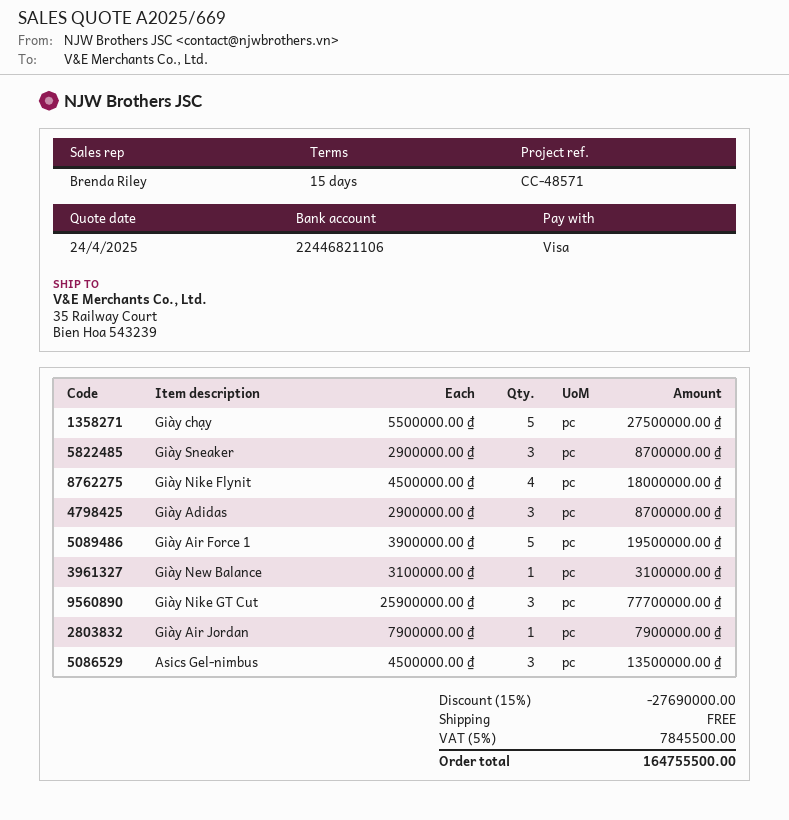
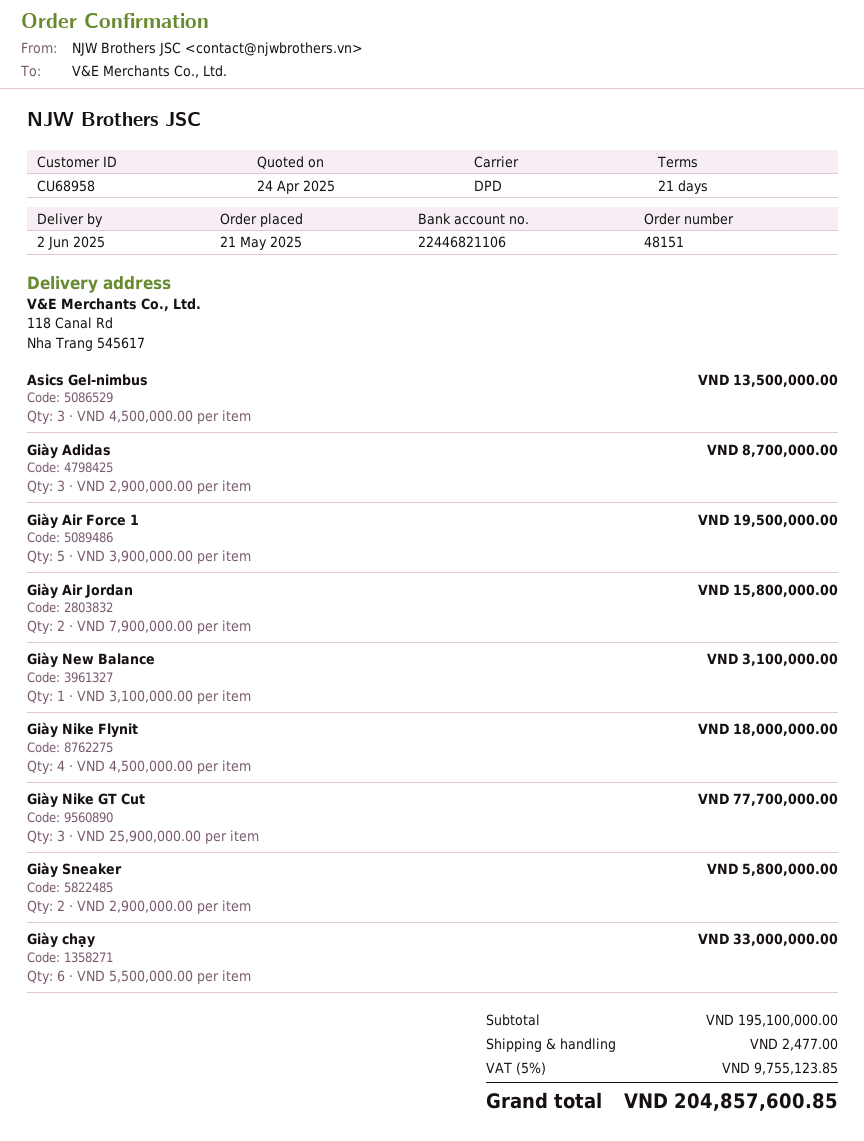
payment terms: 15 days -> 21 days
ship to: 35 Railway Court, Bien Hoa 543239 -> 118 Canal Rd, Nha Trang 545617
Giày chạy: 5 x 5500000.00 = 27500000.00 -> 6 x 5500000.00 = 33000000.00
Giày Sneaker: 3 x 2900000.00 = 8700000.00 -> 2 x 2900000.00 = 5800000.00
Giày Air Jordan: 1 x 7900000.00 = 7900000.00 -> 2 x 7900000.00 = 15800000.00
discount: 15% = 27690000.00 -> none
shipping: 0.00 -> 2477.00
tax: 5% = 7845500.00 -> 5% = 9755123.85
total: 164755500.00 -> 204857600.85

